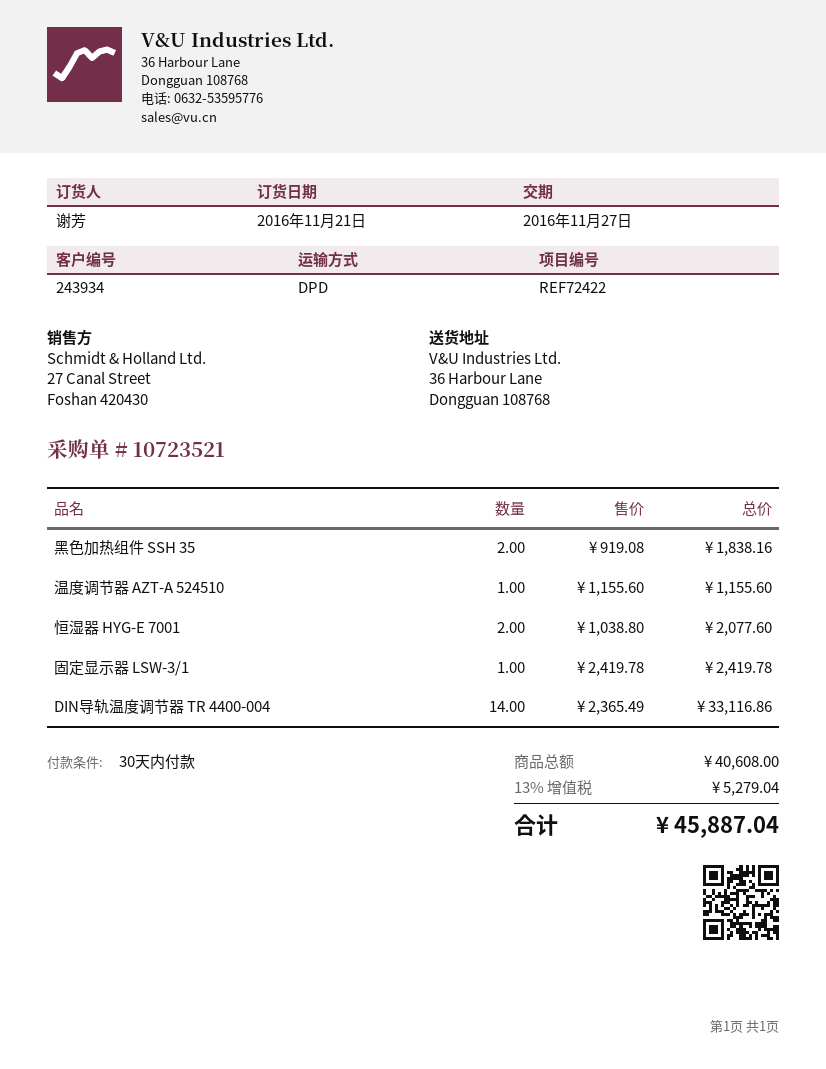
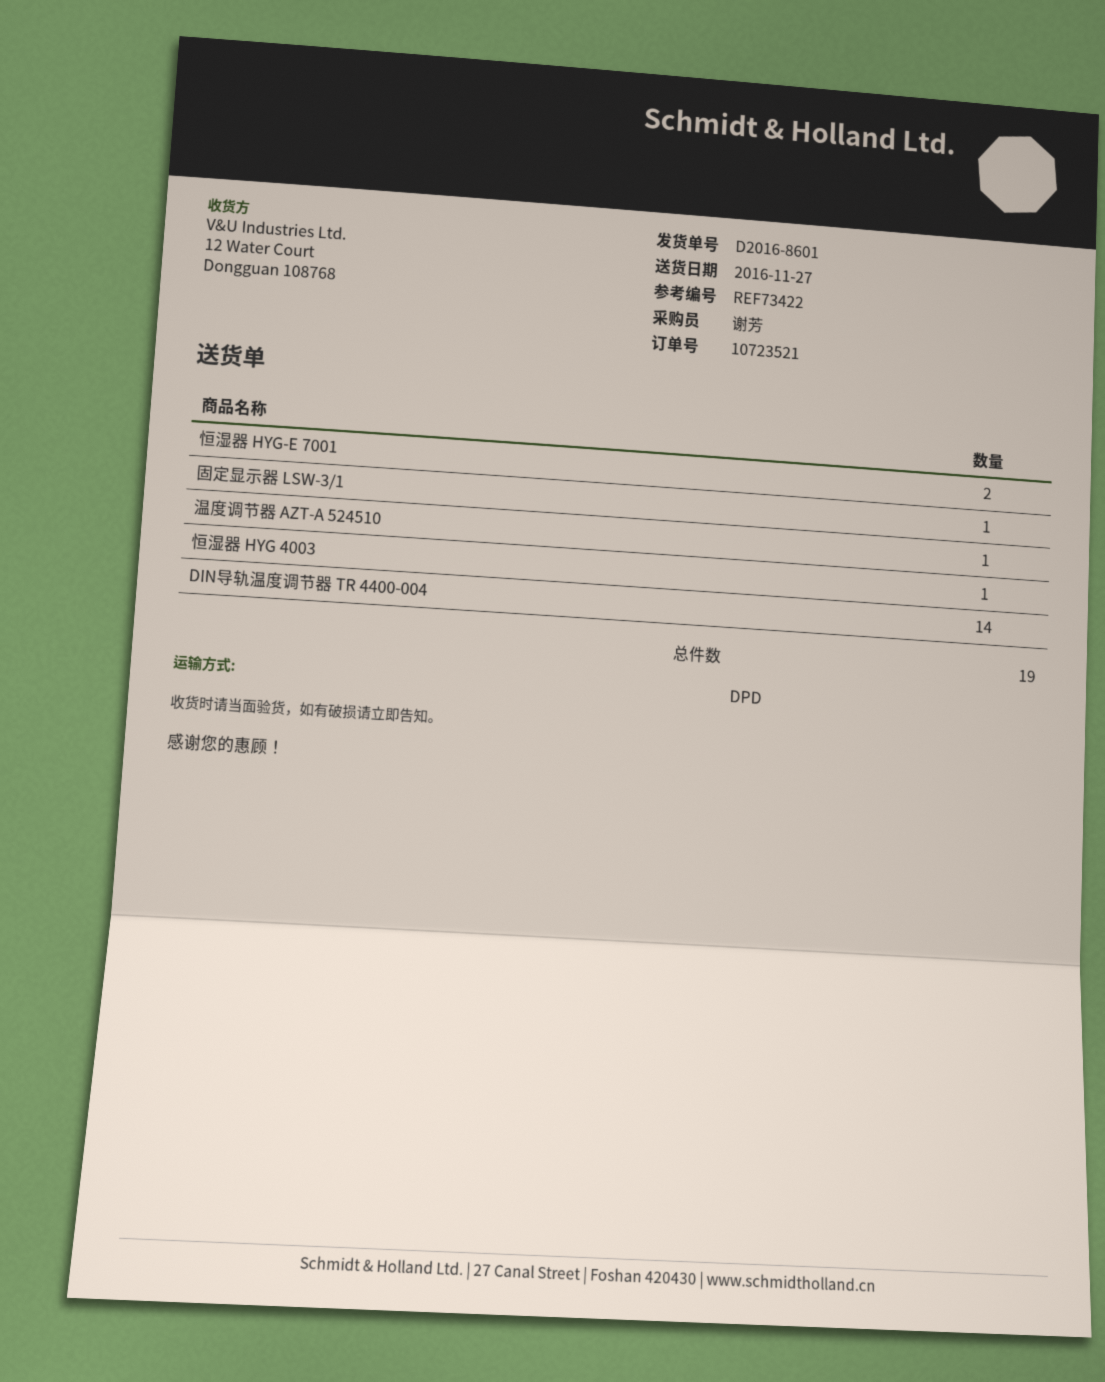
reference: REF72422 -> REF73422
ship to: 36 Harbour Lane, Dongguan 108768 -> 12 Water Court, Dongguan 108768
黑色加热组件 SSH 35: 2 -> none
恒湿器 HYG 4003: none -> 1

